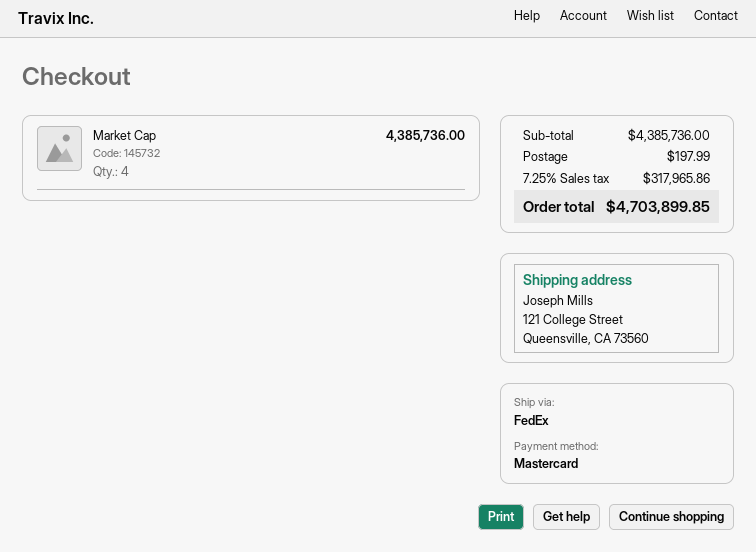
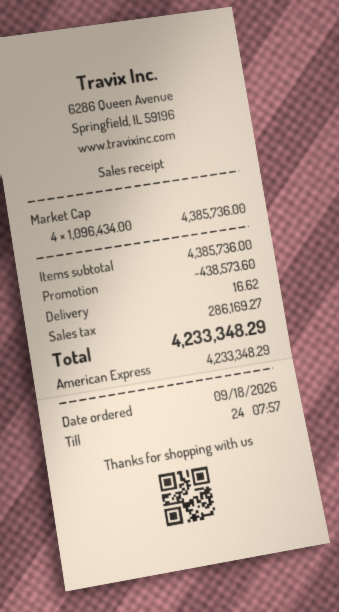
payment method: Mastercard -> American Express
discount: none -> 438573.60
shipping: 197.99 -> 16.62
tax: 317965.86 -> 286169.27
total: 4703899.85 -> 4233348.29

